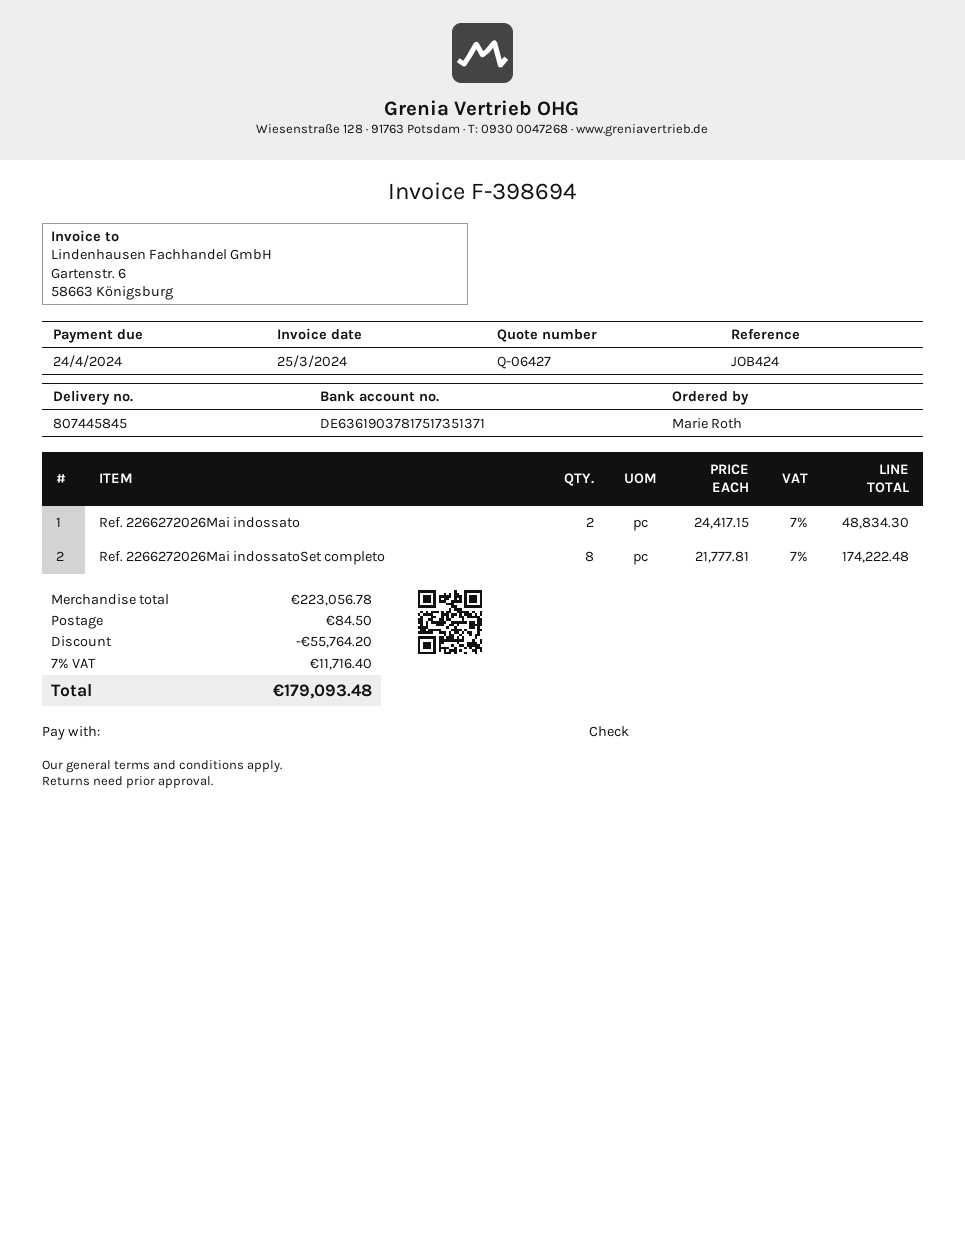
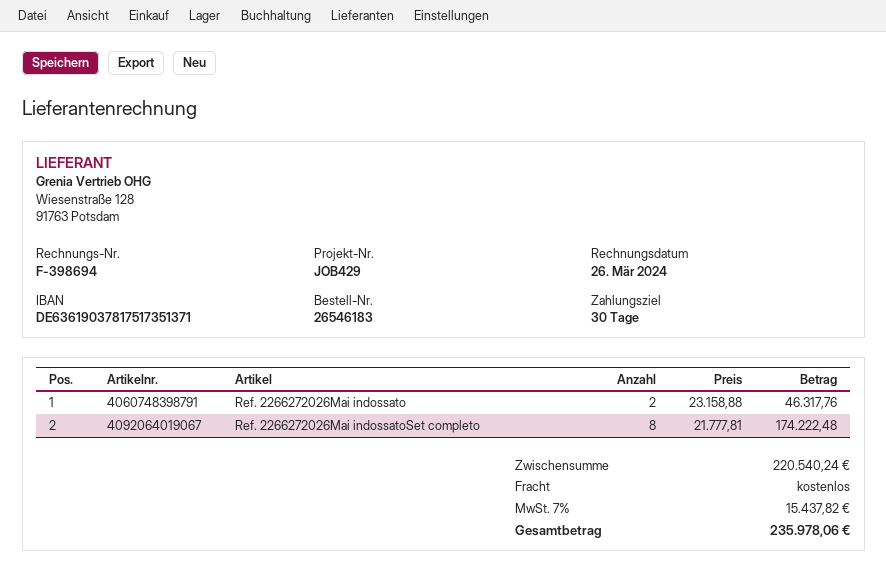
invoice date: 2024-03-25 -> 2024-03-26
reference: JOB424 -> JOB429
Ref. 2266272026Mai indossato: 2 x 24417.15 = 48834.30 -> 2 x 23158.88 = 46317.76
subtotal: 223056.78 -> 220540.24
discount: 55764.20 -> none
shipping: 84.50 -> 0.00
tax: 7% = 11716.40 -> 7% = 15437.82
total: 179093.48 -> 235978.06

